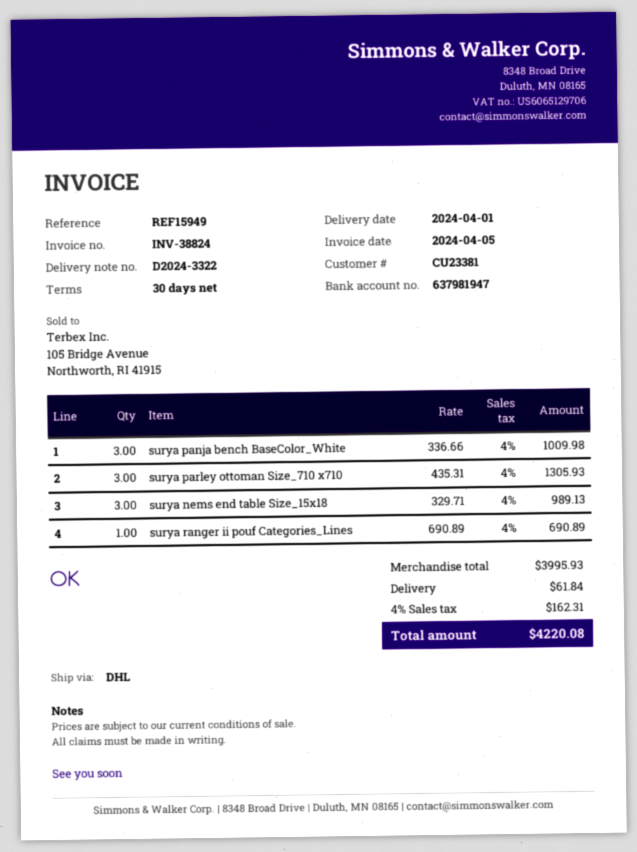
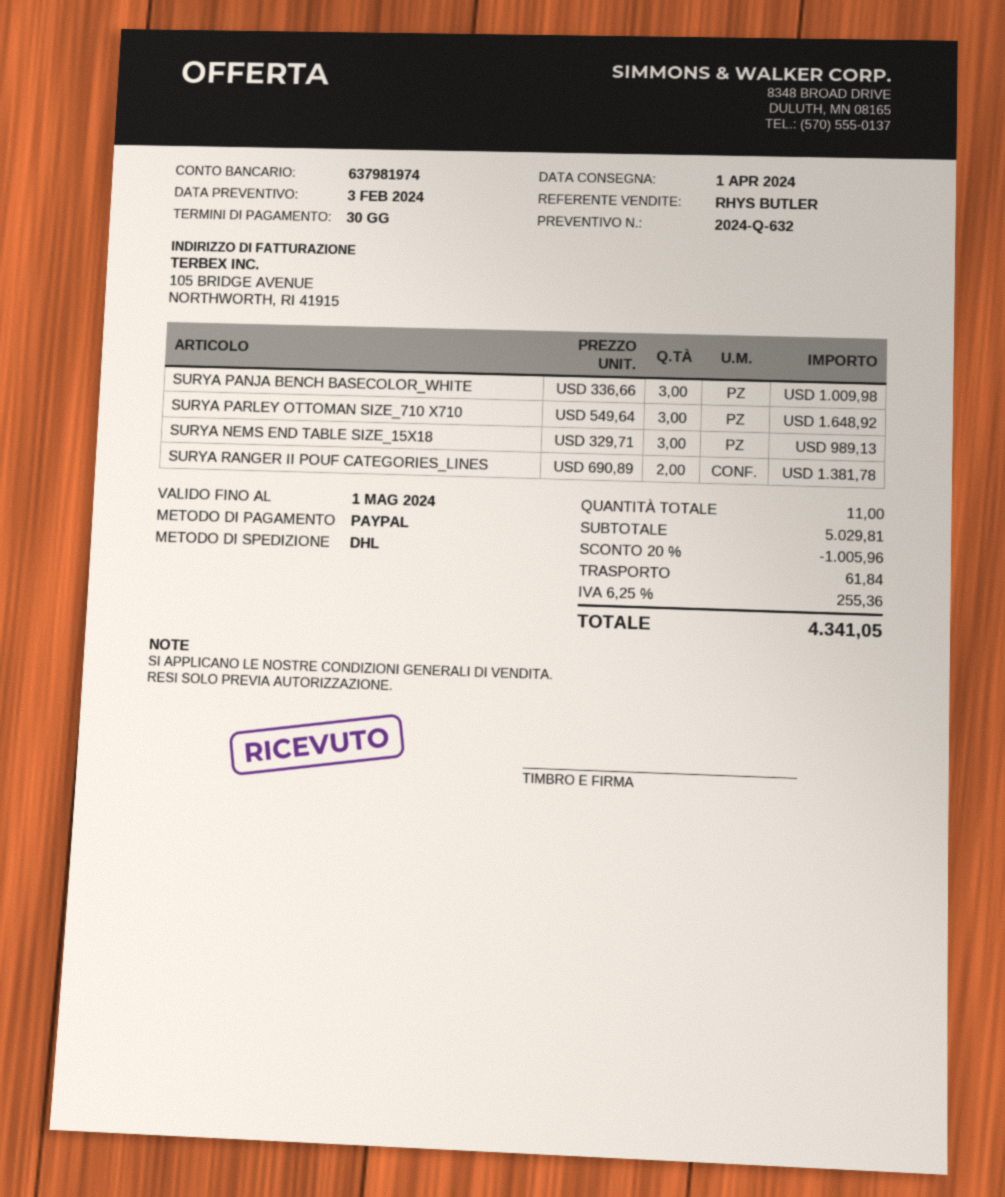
bank account: 637981947 -> 637981974
surya parley ottoman Size_710 x710: 3 x 435.31 = 1305.93 -> 3 x 549.64 = 1648.92
surya ranger ii pouf Categories_Lines: 1 x 690.89 = 690.89 -> 2 x 690.89 = 1381.78
subtotal: 3995.93 -> 5029.81
discount: none -> 20% = 1005.96
tax: 4% = 162.31 -> 6.25% = 255.36
total: 4220.08 -> 4341.05

